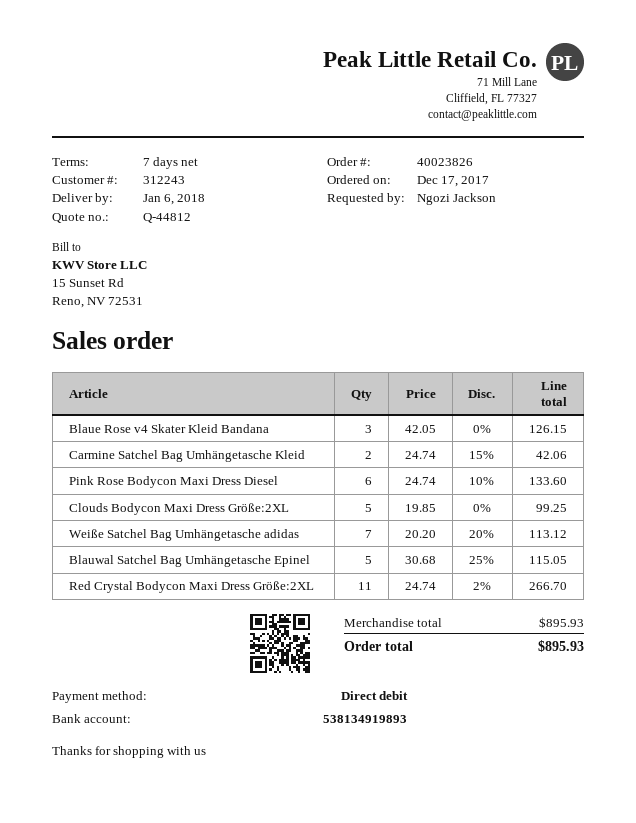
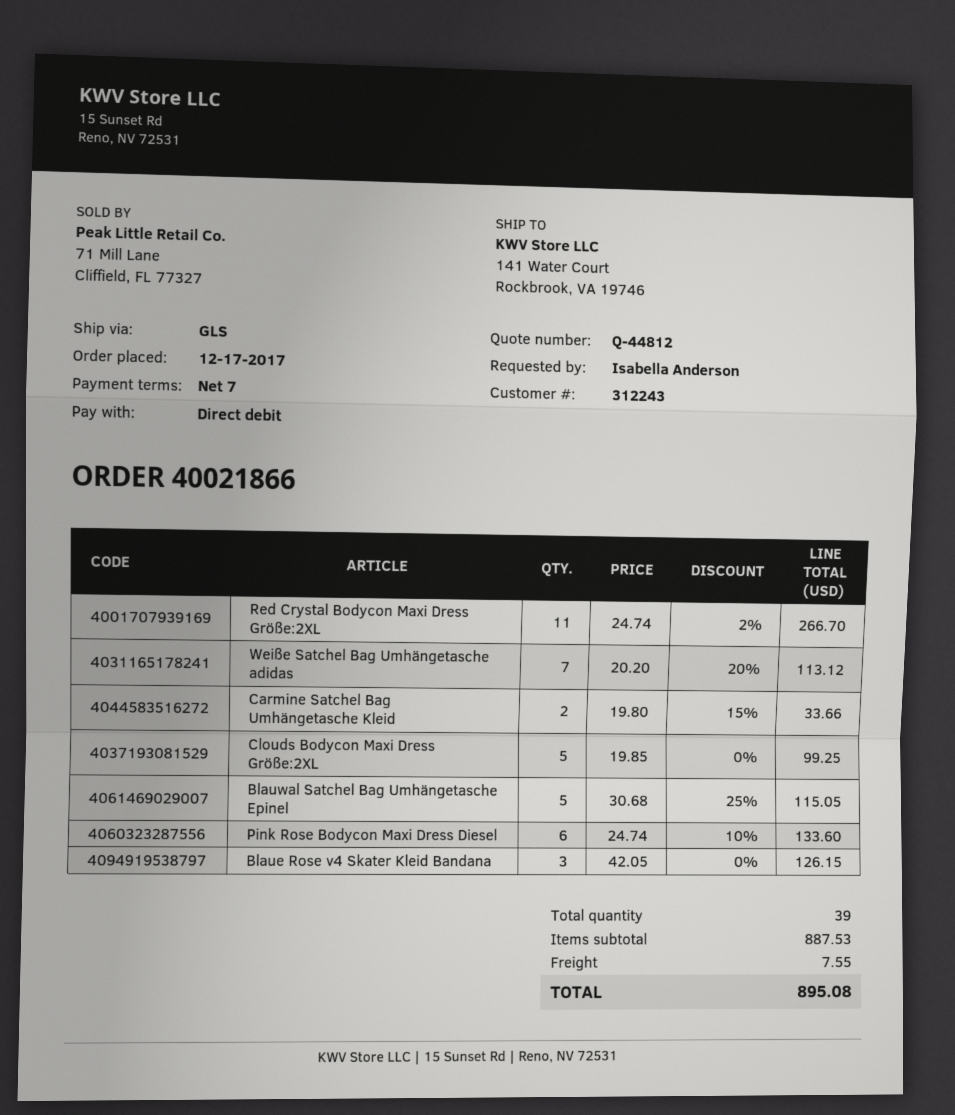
order number: 40023826 -> 40021866
ordered by: Ngozi Jackson -> Isabella Anderson
Carmine Satchel Bag Umhängetasche Kleid: 2 x 24.74 - 15% = 42.06 -> 2 x 19.80 - 15% = 33.66
subtotal: 895.93 -> 887.53
shipping: none -> 7.55
total: 895.93 -> 895.08

